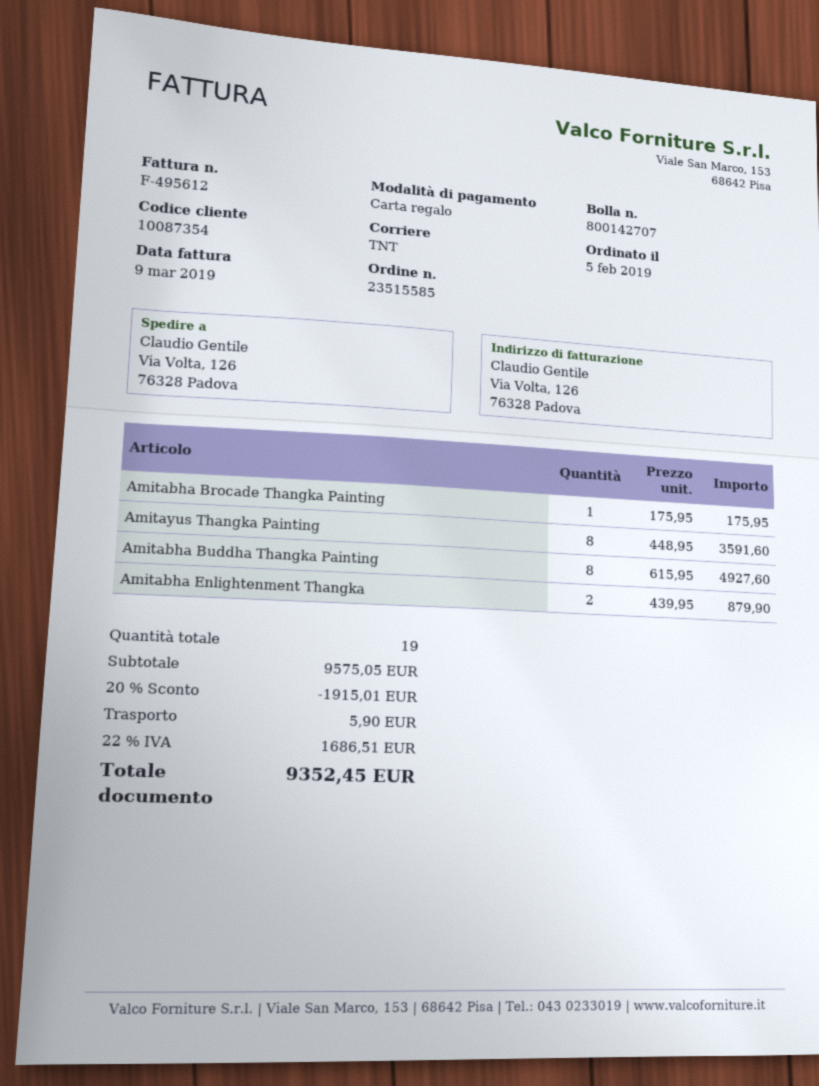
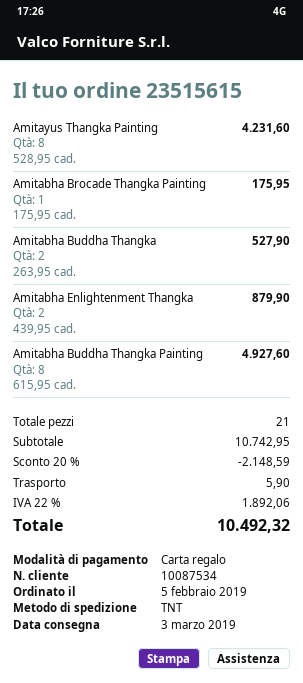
order number: 23515585 -> 23515615
customer number: 10087354 -> 10087534
Amitayus Thangka Painting: 8 x 448.95 = 3591.60 -> 8 x 528.95 = 4231.60
Amitabha Buddha Thangka: none -> 2 x 263.95 = 527.90
total quantity: 19 -> 21
subtotal: 9575.05 -> 10742.95
discount: 20% = 1915.01 -> 20% = 2148.59
tax: 22% = 1686.51 -> 22% = 1892.06
total: 9352.45 -> 10492.32

